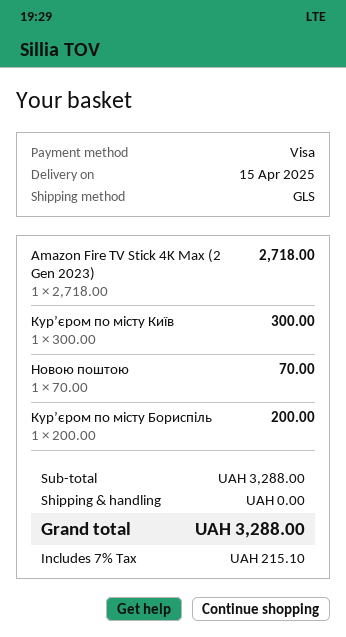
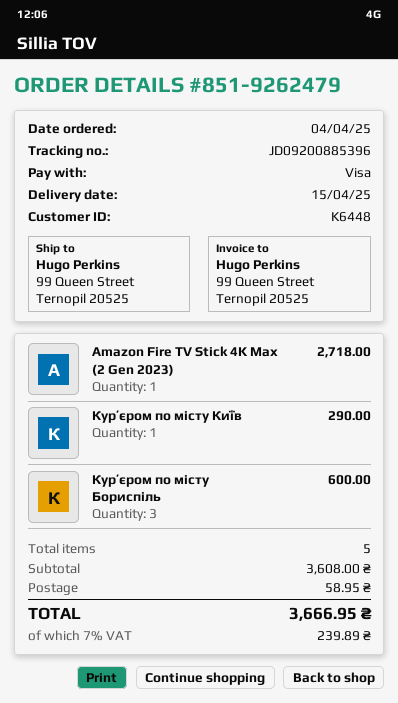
Курʼєром по місту Київ: 1 for 300.00 -> 1 for 290.00
Новою поштою: 1 for 70.00 -> none
Курʼєром по місту Бориспіль: 1 for 200.00 -> 3 for 600.00
subtotal: 3288.00 -> 3608.00
shipping: 0.00 -> 58.95
tax: 7% = 215.10 -> 7% = 239.89
total: 3288.00 -> 3666.95

